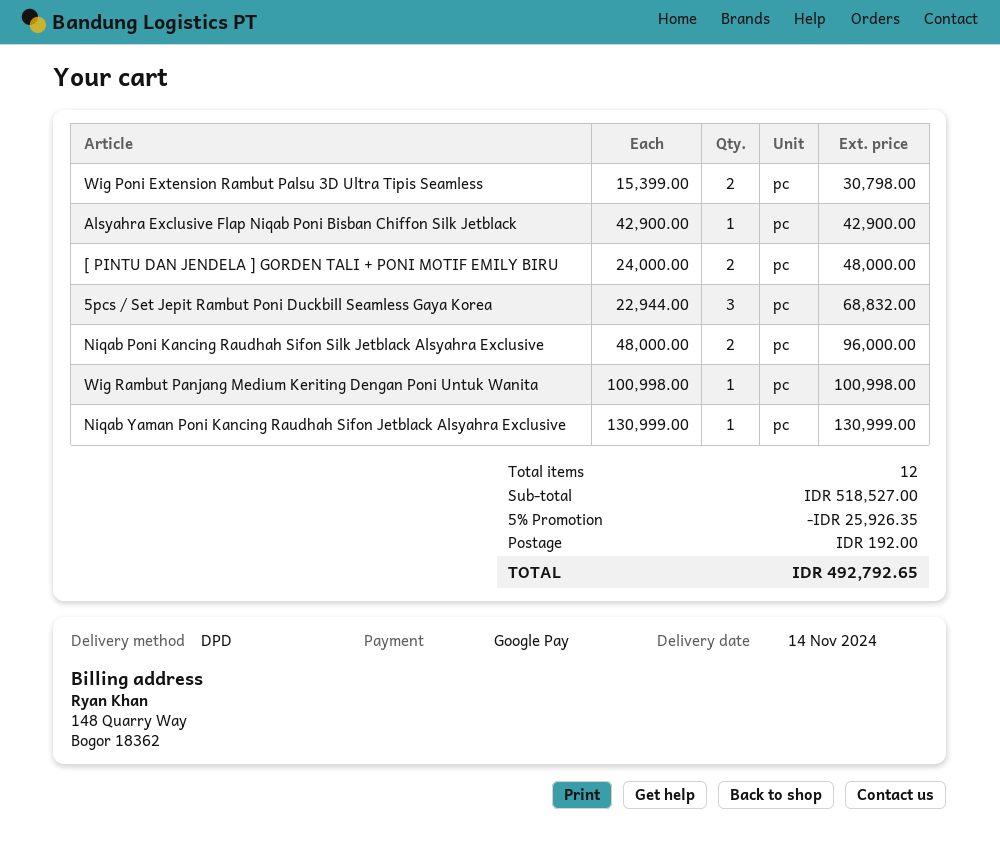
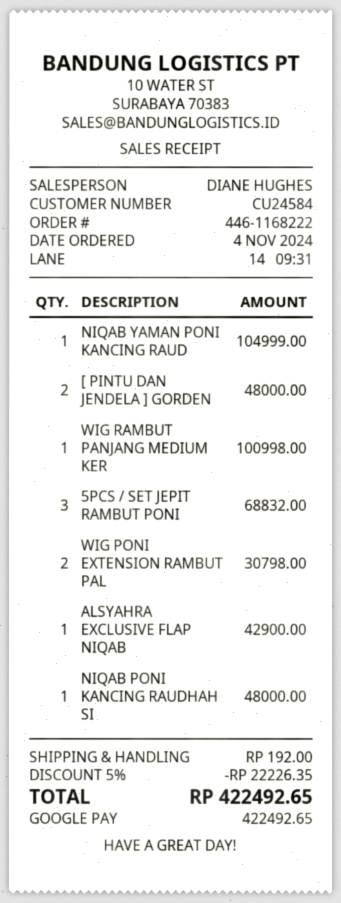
Niqab Poni Kancing Raudhah Sifon Silk Jetblack Alsyahra Exclusive: 2 for 96000.00 -> 1 for 48000.00
Niqab Yaman Poni Kancing Raudhah Sifon Jetblack Alsyahra Exclusive: 1 for 130999.00 -> 1 for 104999.00
discount: 5% = 25926.35 -> 5% = 22226.35
total: 492792.65 -> 422492.65

